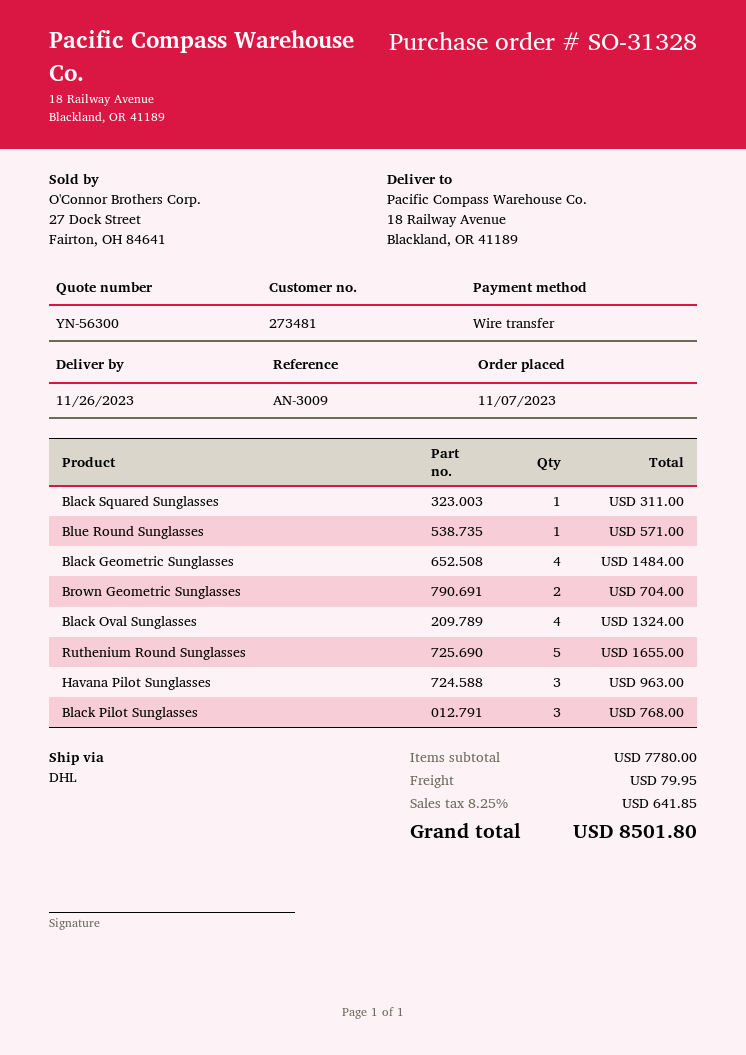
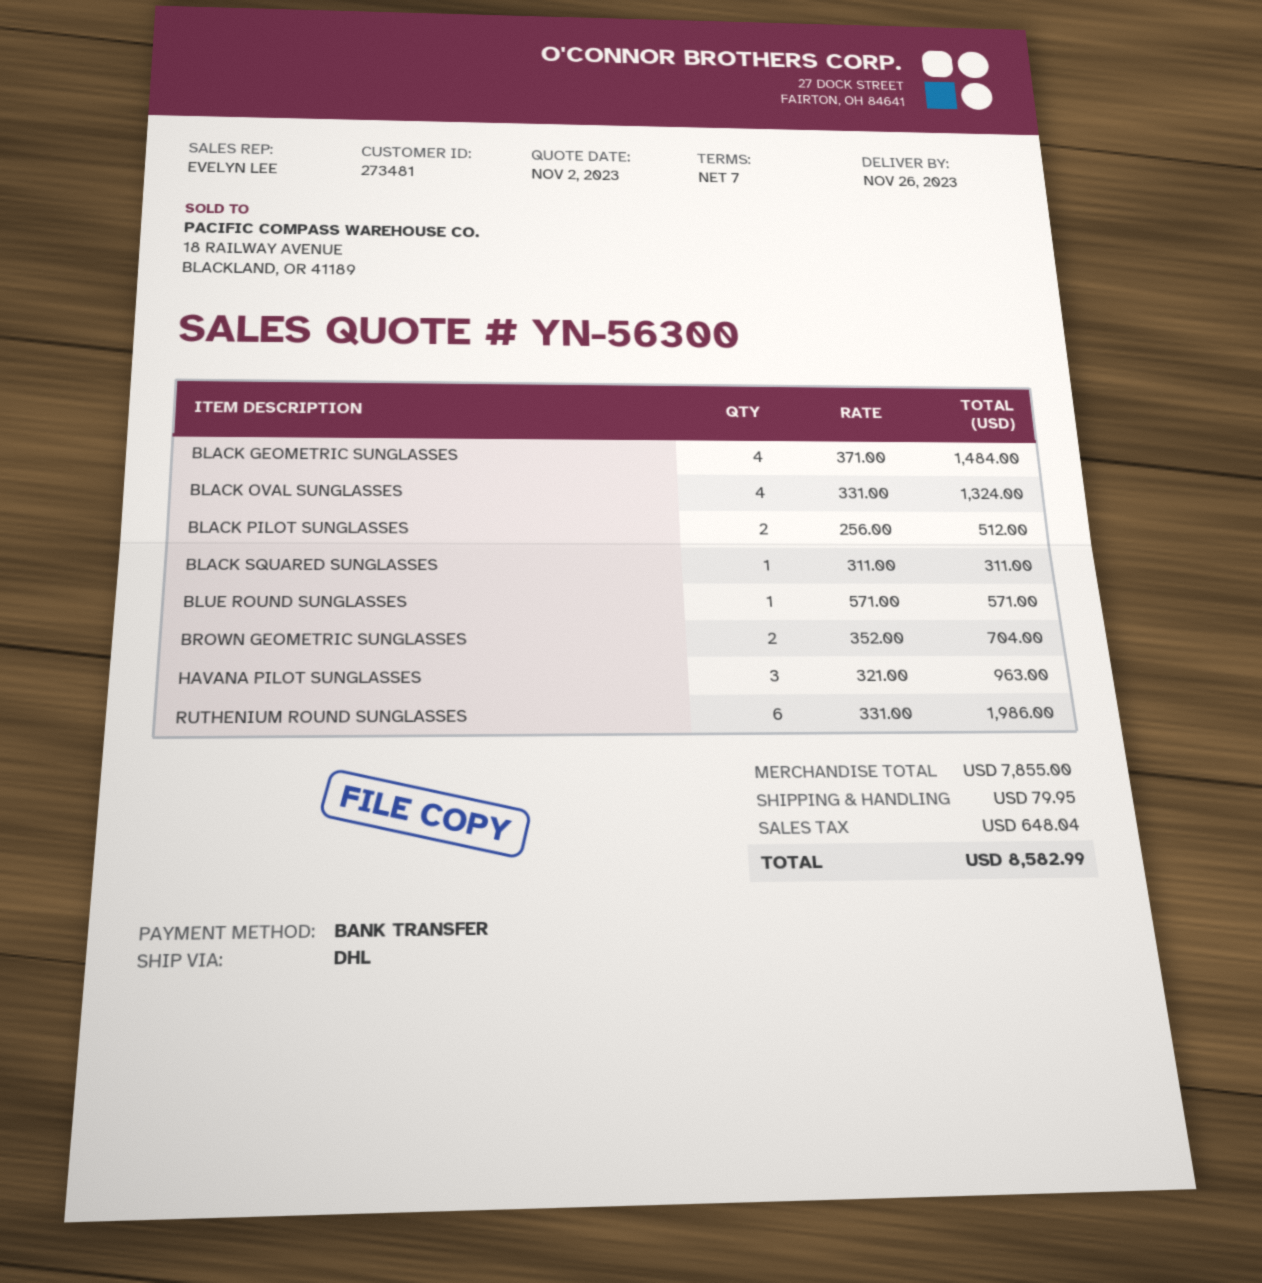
Ruthenium Round Sunglasses: 5 for 1655.00 -> 6 for 1986.00
Black Pilot Sunglasses: 3 for 768.00 -> 2 for 512.00
subtotal: 7780.00 -> 7855.00
tax: 641.85 -> 648.04
total: 8501.80 -> 8582.99

